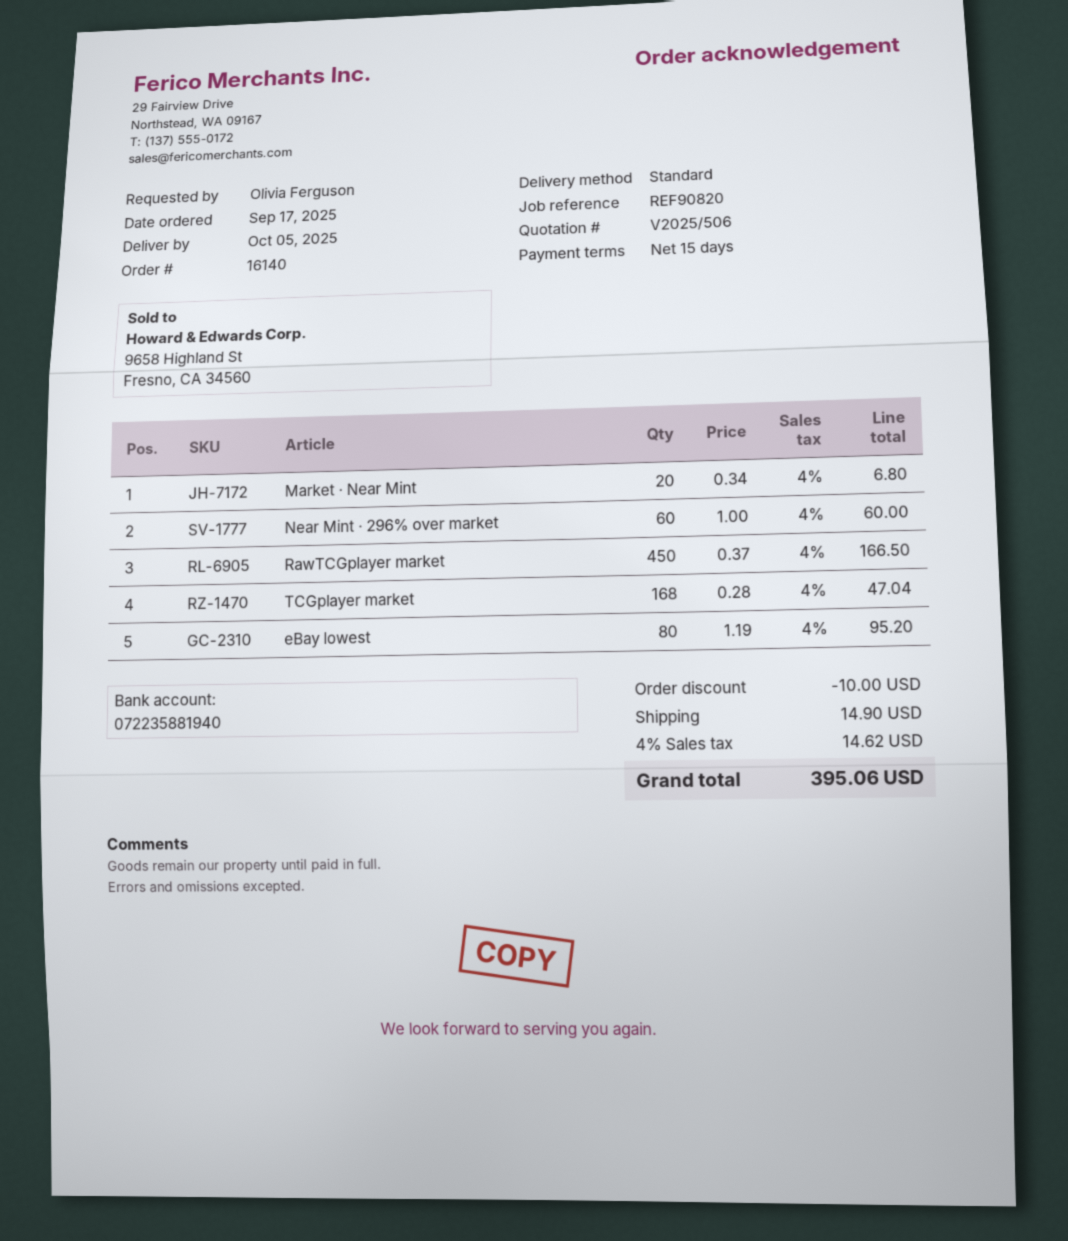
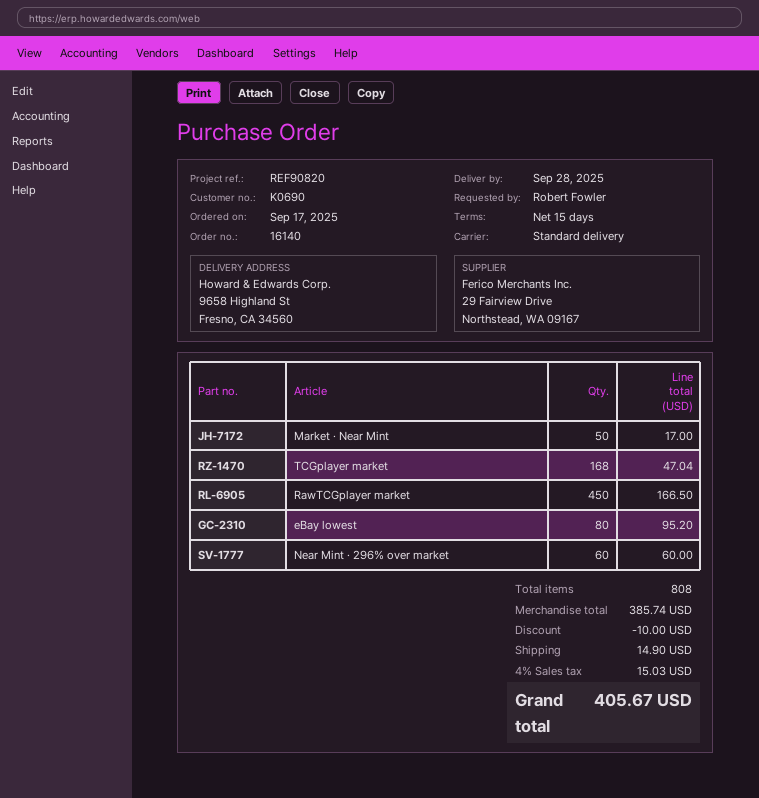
delivery date: 2025-10-05 -> 2025-09-28
ordered by: Olivia Ferguson -> Robert Fowler
Market · Near Mint: 20 for 6.80 -> 50 for 17.00
tax: 4% = 14.62 -> 4% = 15.03
total: 395.06 -> 405.67

